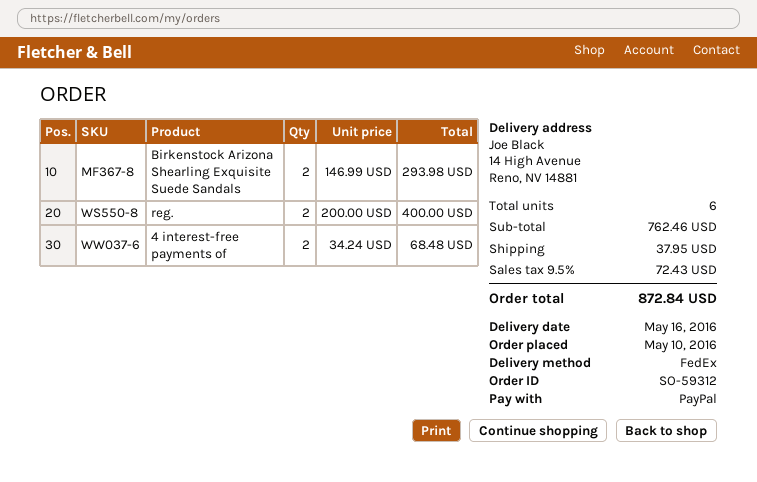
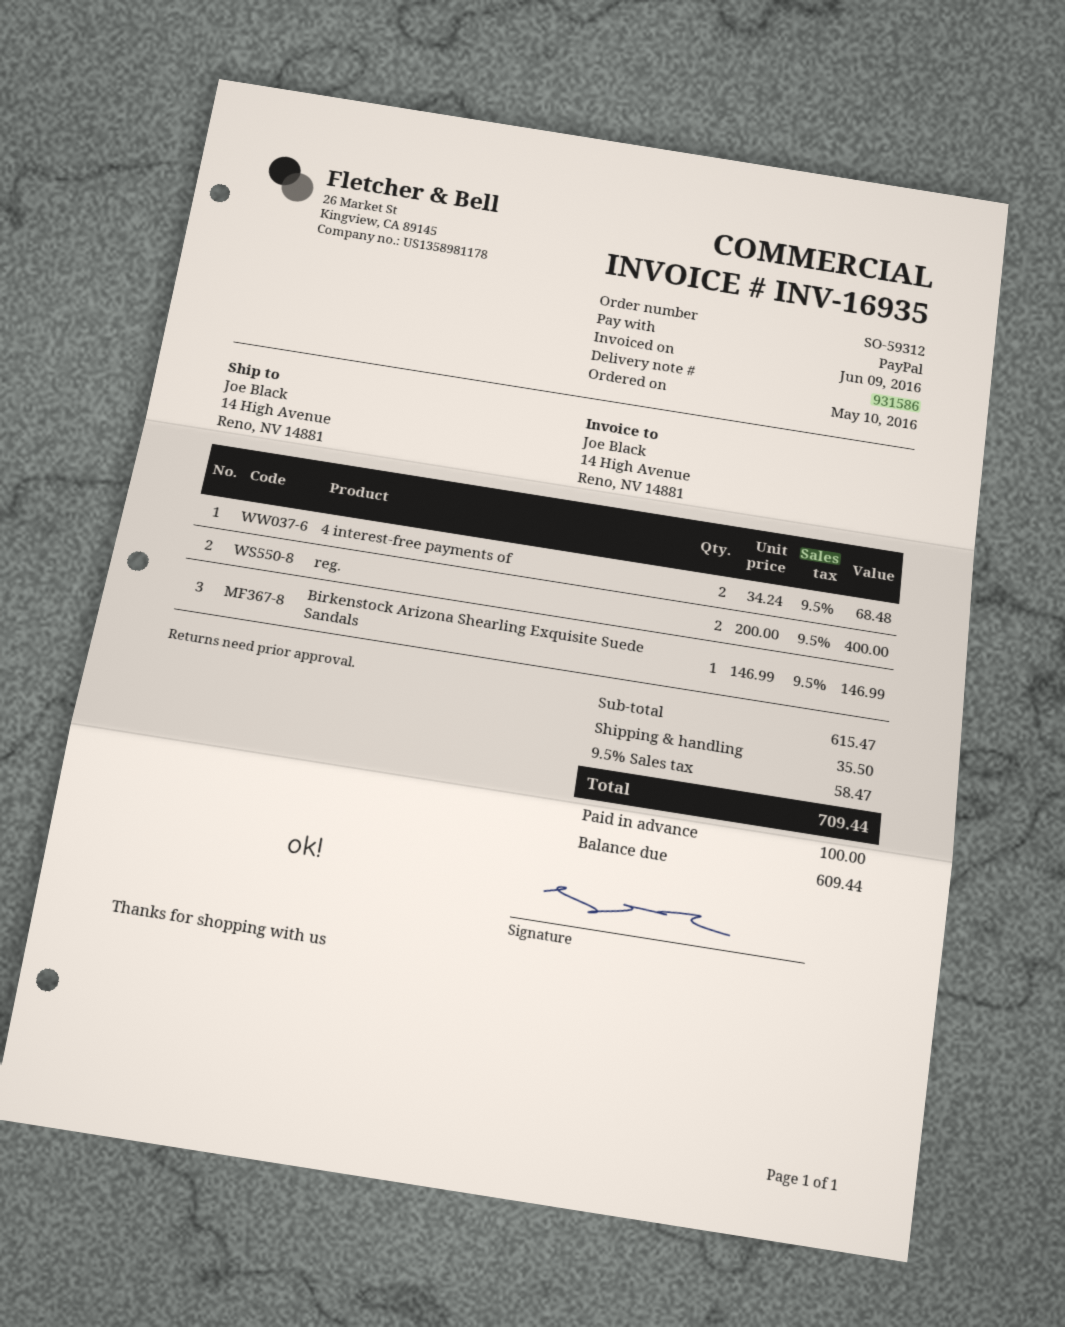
Birkenstock Arizona Shearling Exquisite Suede Sandals: 2 x 146.99 = 293.98 -> 1 x 146.99 = 146.99
subtotal: 762.46 -> 615.47
shipping: 37.95 -> 35.50
tax: 9.5% = 72.43 -> 9.5% = 58.47
total: 872.84 -> 709.44

